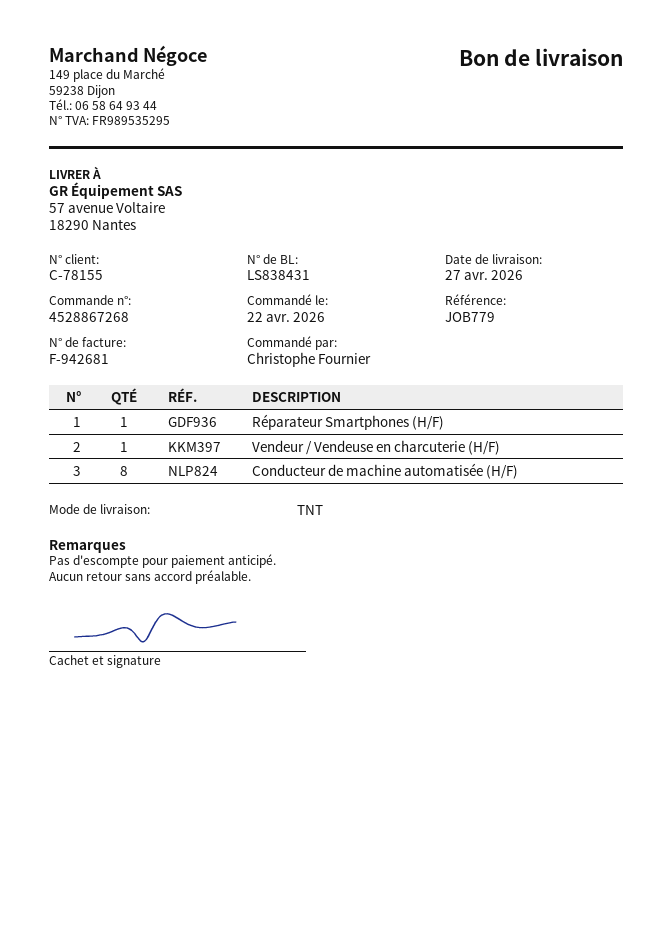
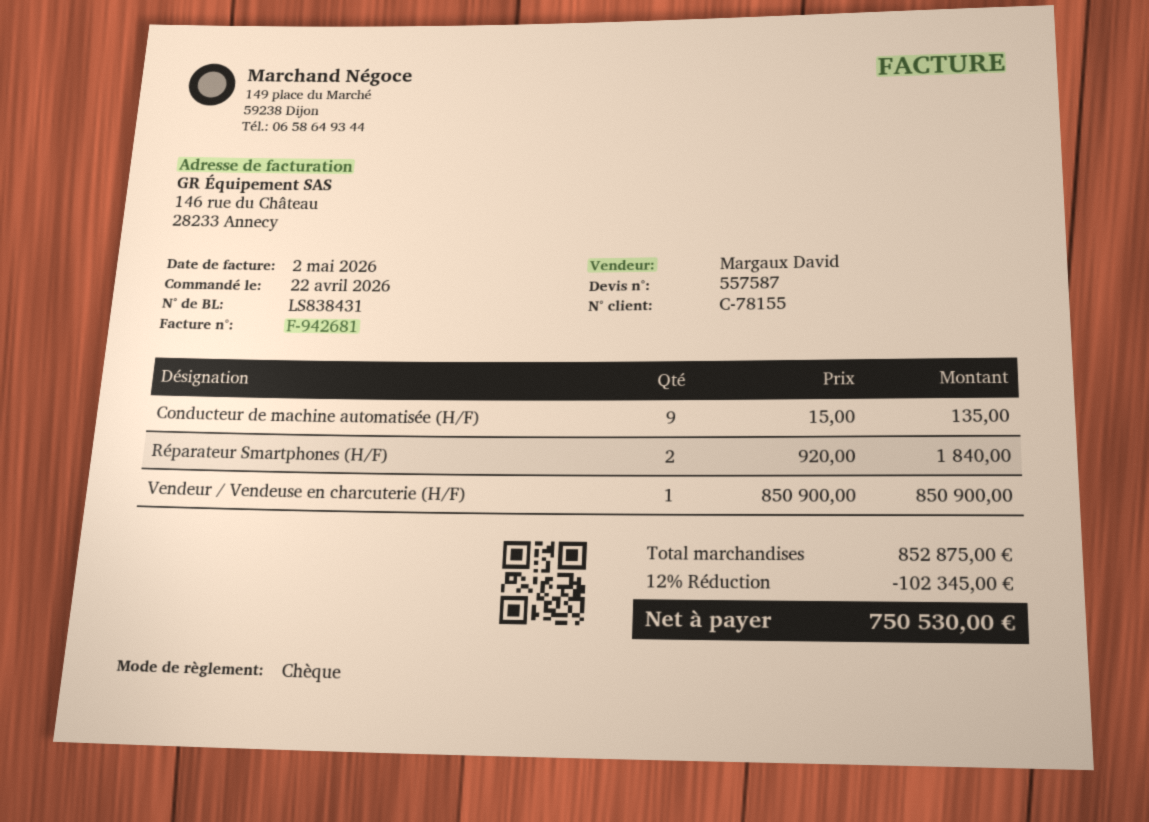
Réparateur Smartphones (H/F): 1 -> 2
Conducteur de machine automatisée (H/F): 8 -> 9

